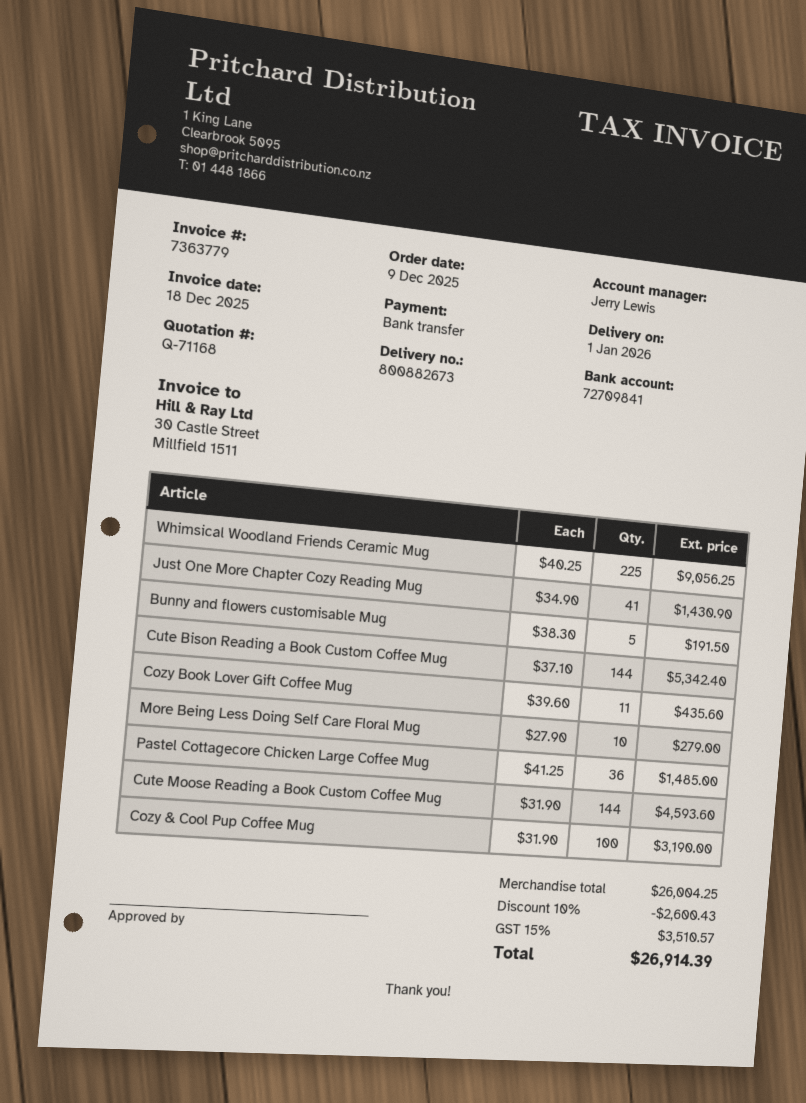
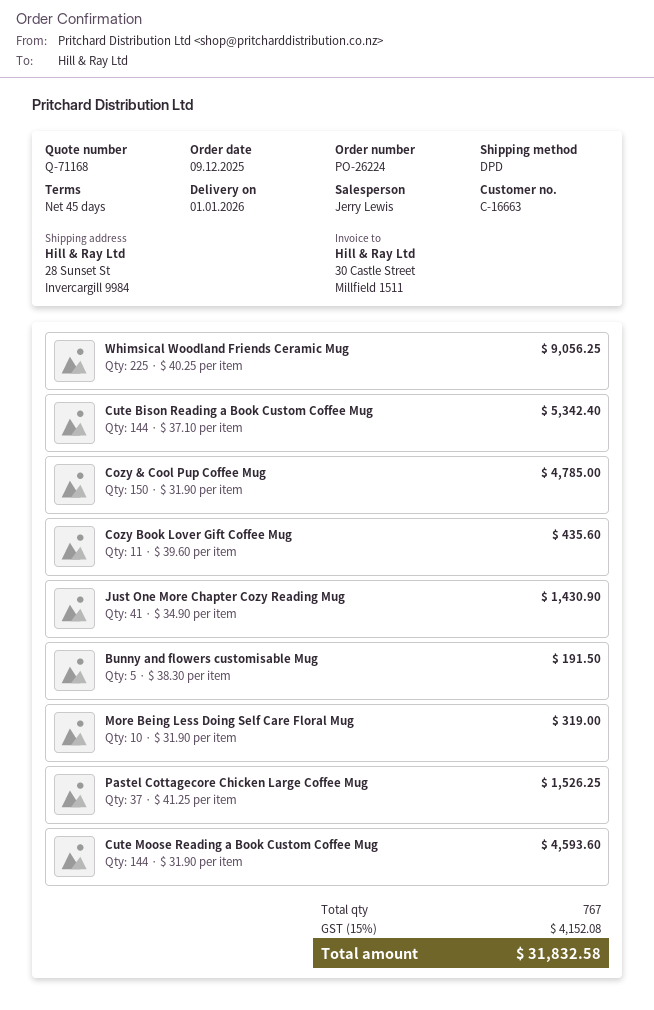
More Being Less Doing Self Care Floral Mug: 10 x 27.90 = 279.00 -> 10 x 31.90 = 319.00
Pastel Cottagecore Chicken Large Coffee Mug: 36 x 41.25 = 1485.00 -> 37 x 41.25 = 1526.25
Cozy & Cool Pup Coffee Mug: 100 x 31.90 = 3190.00 -> 150 x 31.90 = 4785.00
discount: 10% = 2600.43 -> none
tax: 15% = 3510.57 -> 15% = 4152.08
total: 26914.39 -> 31832.58

